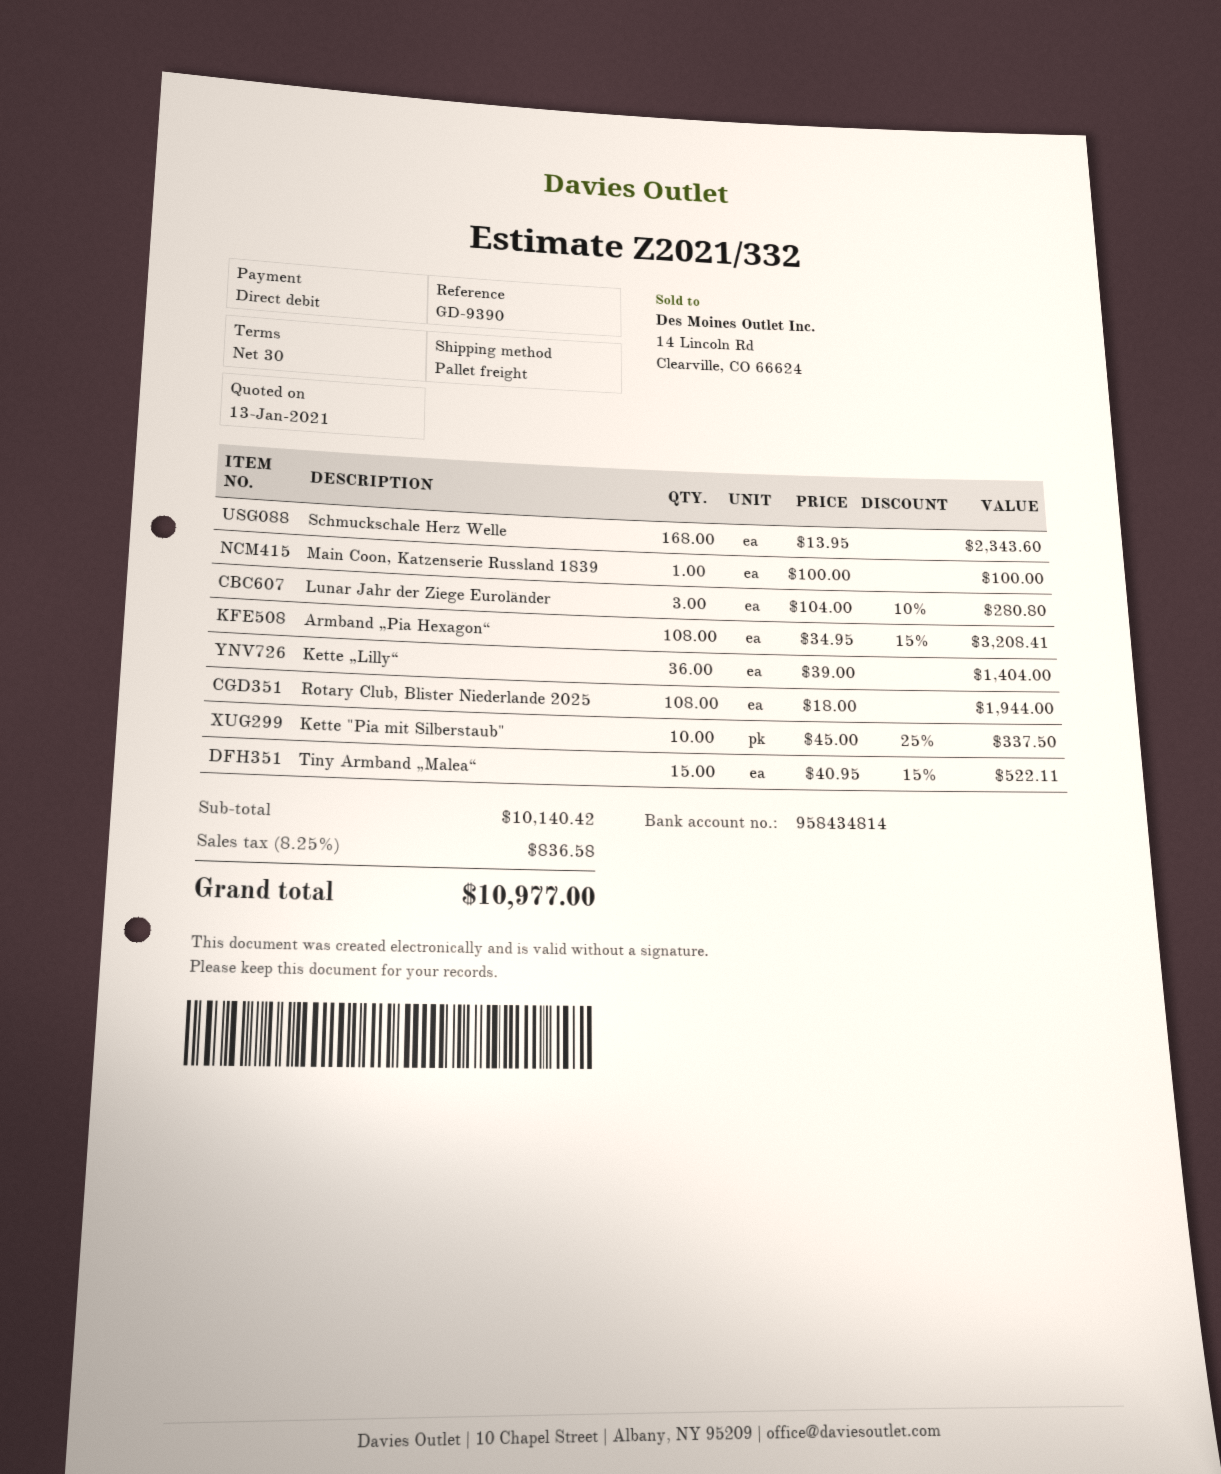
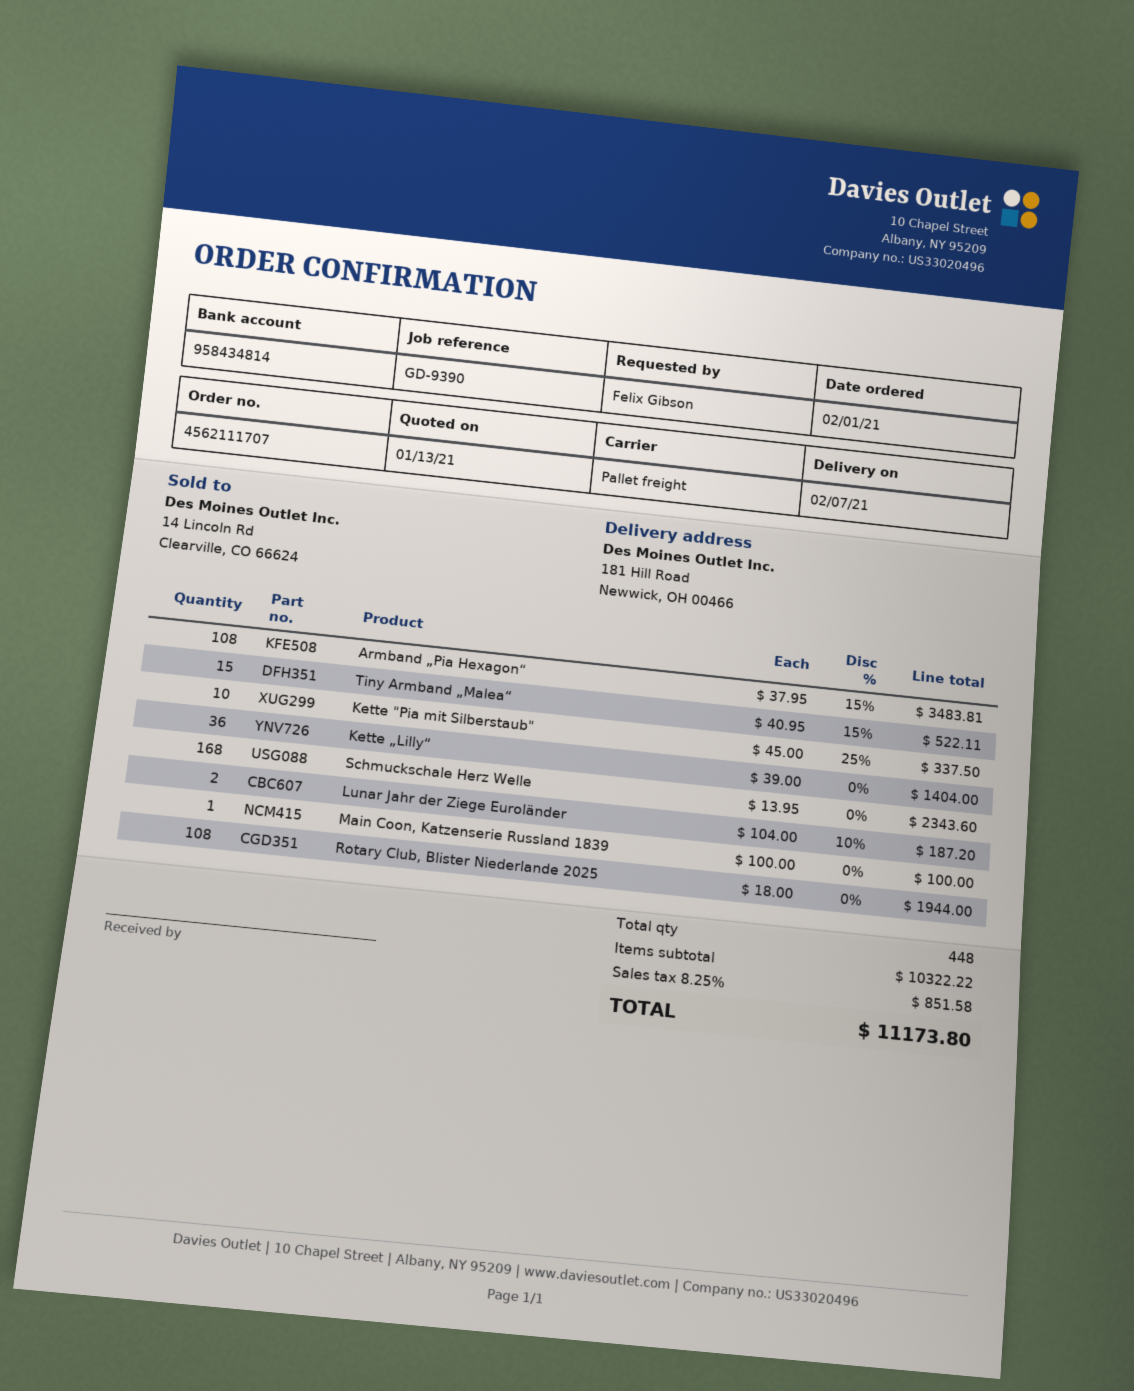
Lunar Jahr der Ziege Euroländer: 3 x 104.00 - 10% = 280.80 -> 2 x 104.00 - 10% = 187.20
Armband „Pia Hexagon“: 108 x 34.95 - 15% = 3208.41 -> 108 x 37.95 - 15% = 3483.81
subtotal: 10140.42 -> 10322.22
tax: 8.25% = 836.58 -> 8.25% = 851.58
total: 10977.00 -> 11173.80

